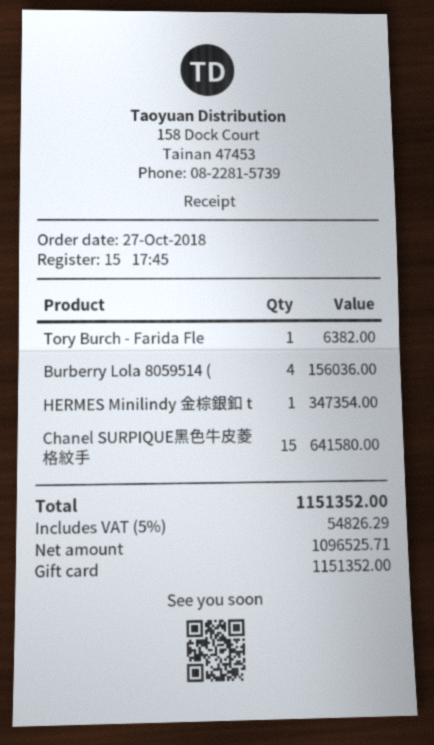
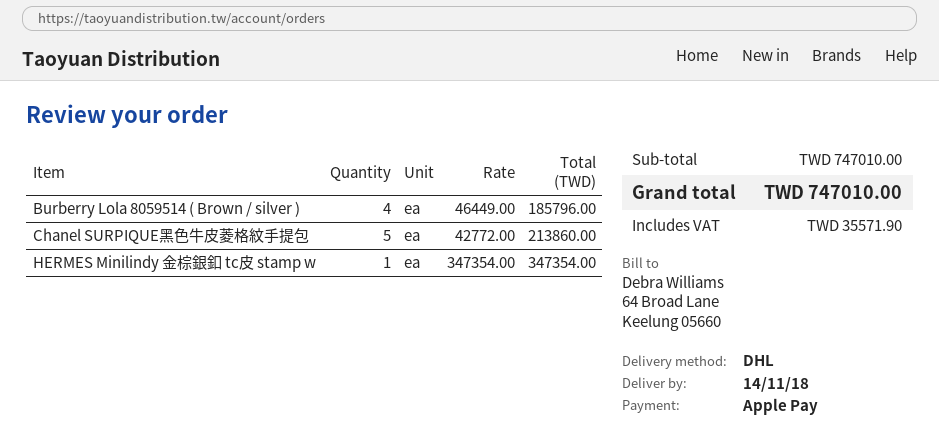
payment method: gift card -> Apple Pay
Tory Burch - Farida Fle: 1 for 6382.00 -> none
Burberry Lola 8059514 (: 4 for 156036.00 -> 4 for 185796.00
Chanel SURPIQUE黑色牛皮菱格紋手: 15 for 641580.00 -> 5 for 213860.00
tax: 54826.29 -> 35571.90
total: 1151352.00 -> 747010.00

